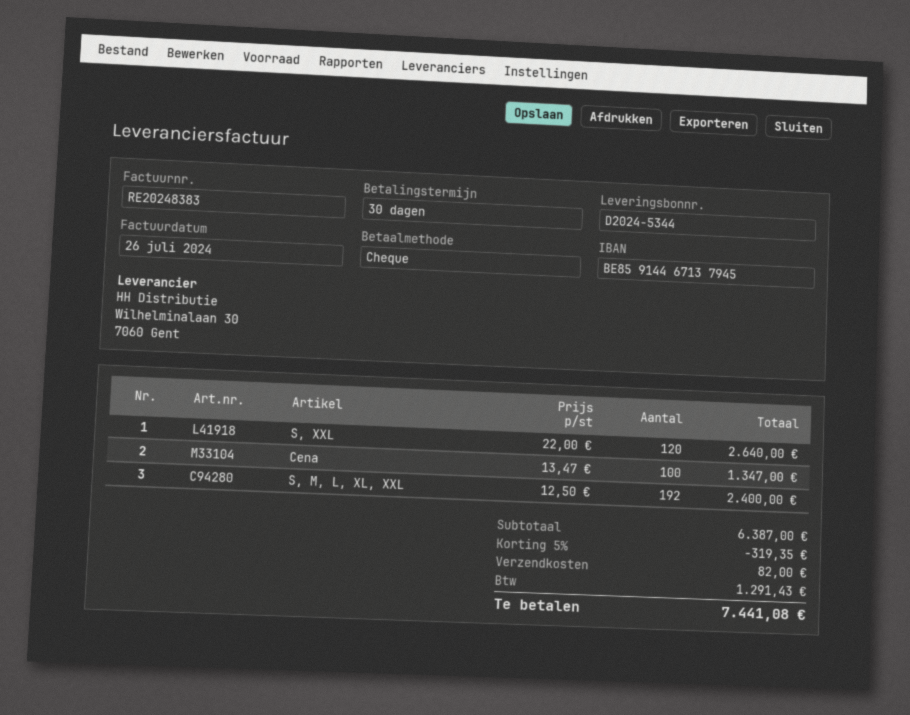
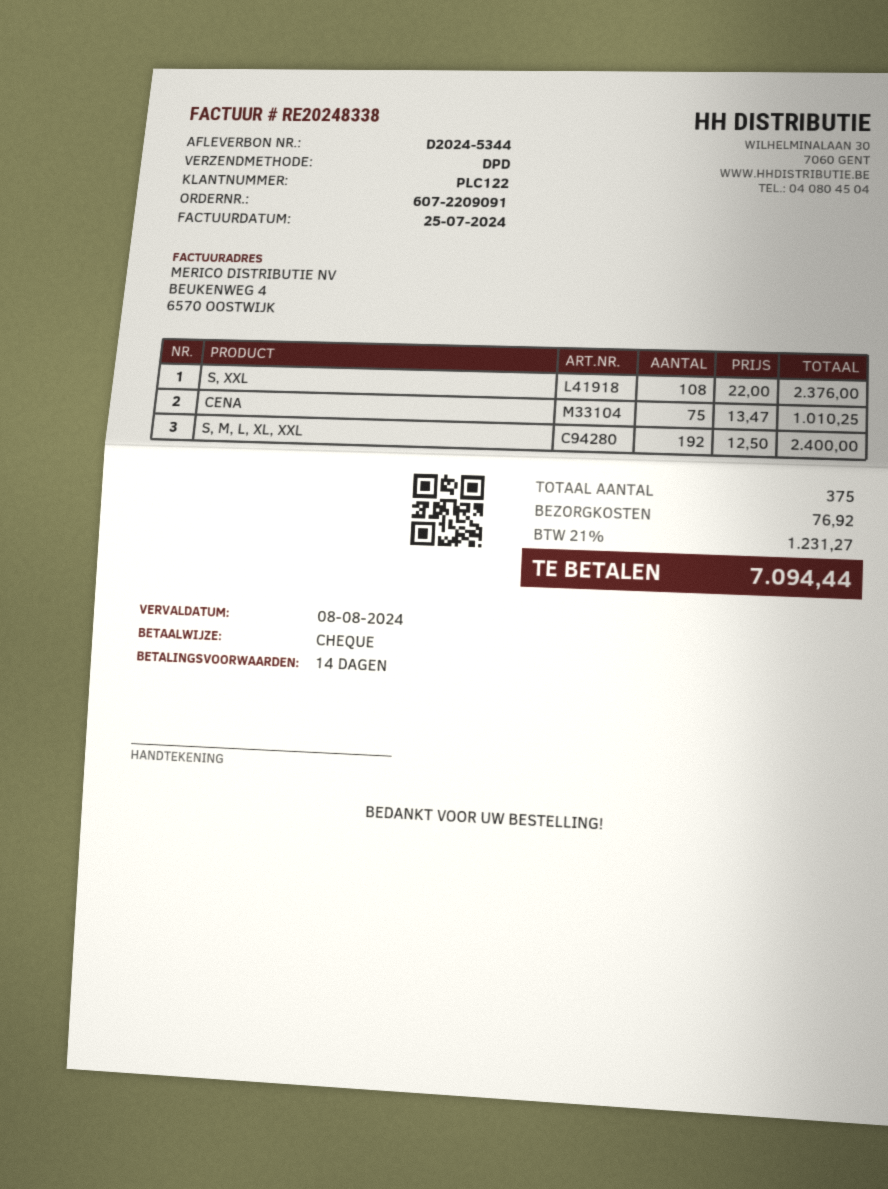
invoice number: RE20248383 -> RE20248338
invoice date: 2024-07-26 -> 2024-07-25
payment terms: 30 days -> 14 days
S, XXL: 120 x 22.00 = 2640.00 -> 108 x 22.00 = 2376.00
Cena: 100 x 13.47 = 1347.00 -> 75 x 13.47 = 1010.25
discount: 5% = 319.35 -> none
shipping: 82.00 -> 76.92
tax: 1291.43 -> 1231.27
total: 7441.08 -> 7094.44

